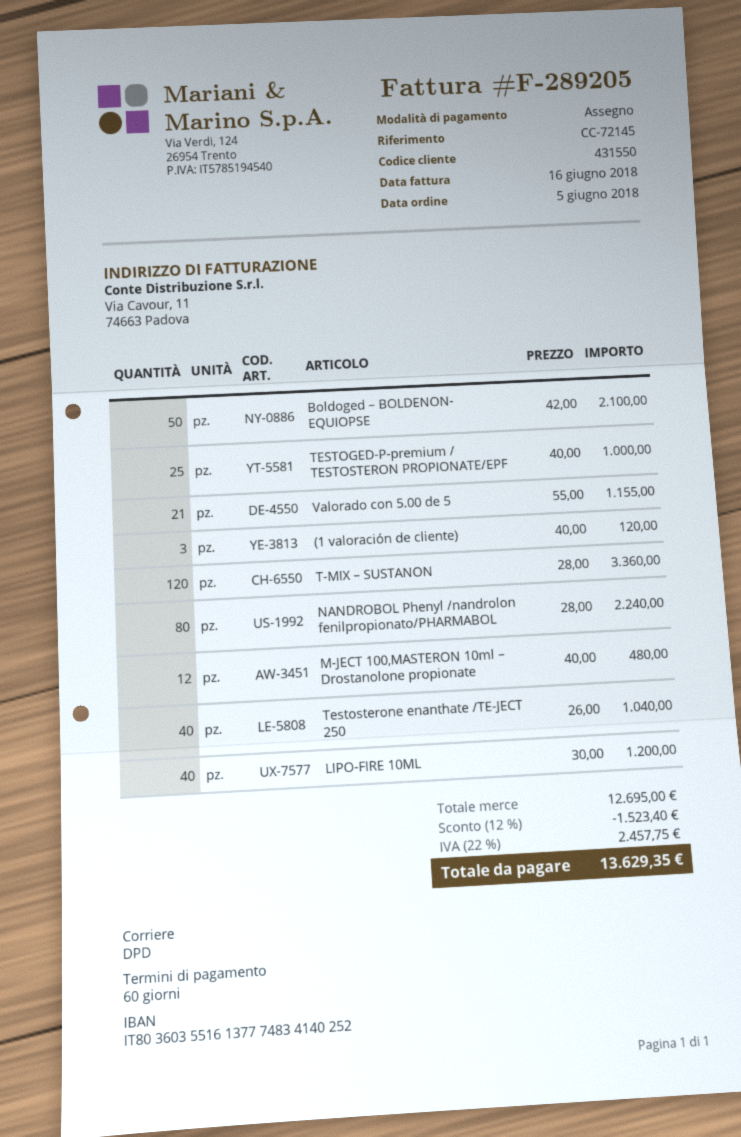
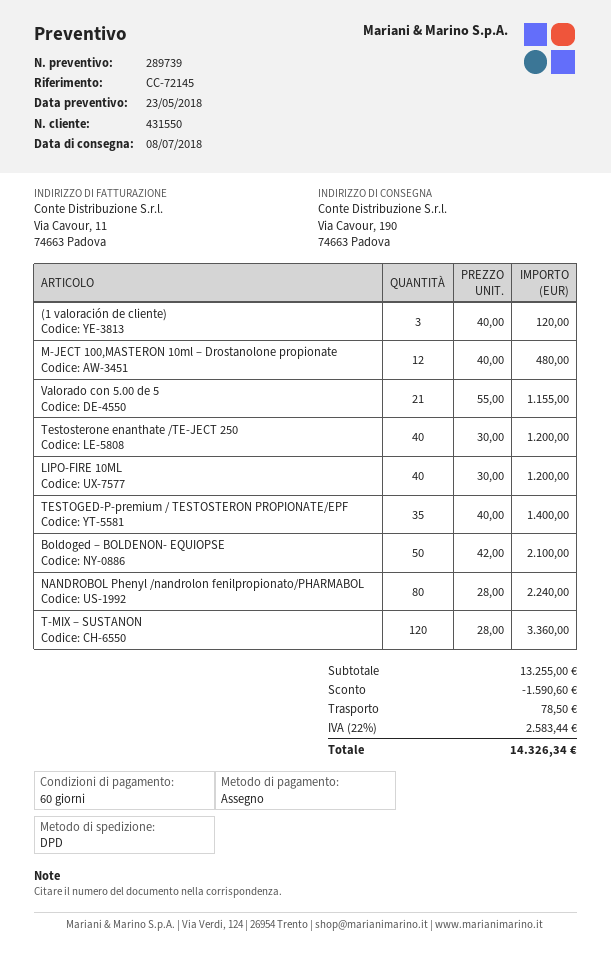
TESTOGED-P-premium / TESTOSTERON PROPIONATE/EPF: 25 x 40.00 = 1000.00 -> 35 x 40.00 = 1400.00
Testosterone enanthate /TE-JECT 250: 40 x 26.00 = 1040.00 -> 40 x 30.00 = 1200.00
subtotal: 12695.00 -> 13255.00
discount: 1523.40 -> 1590.60
shipping: none -> 78.50
tax: 22% = 2457.75 -> 22% = 2583.44
total: 13629.35 -> 14326.34

